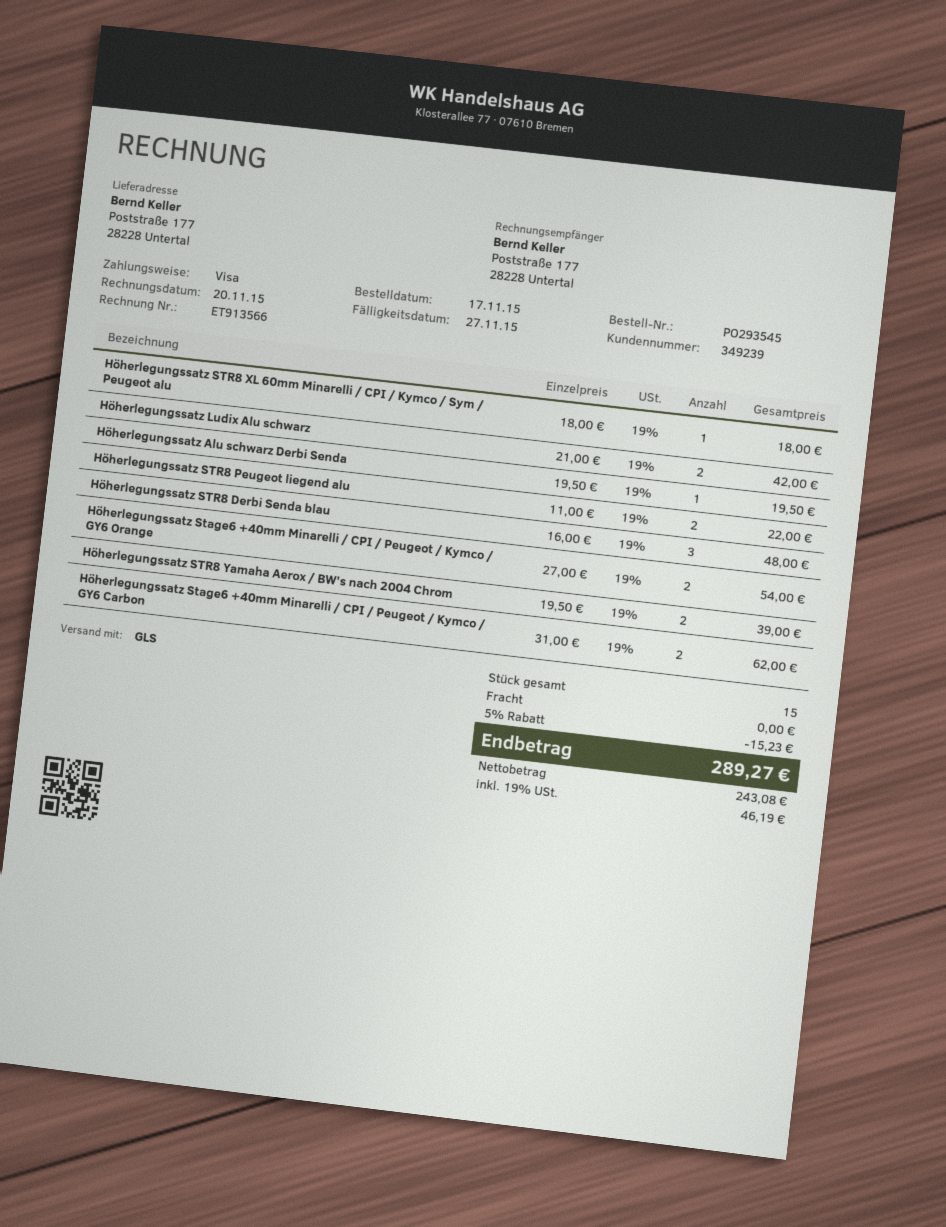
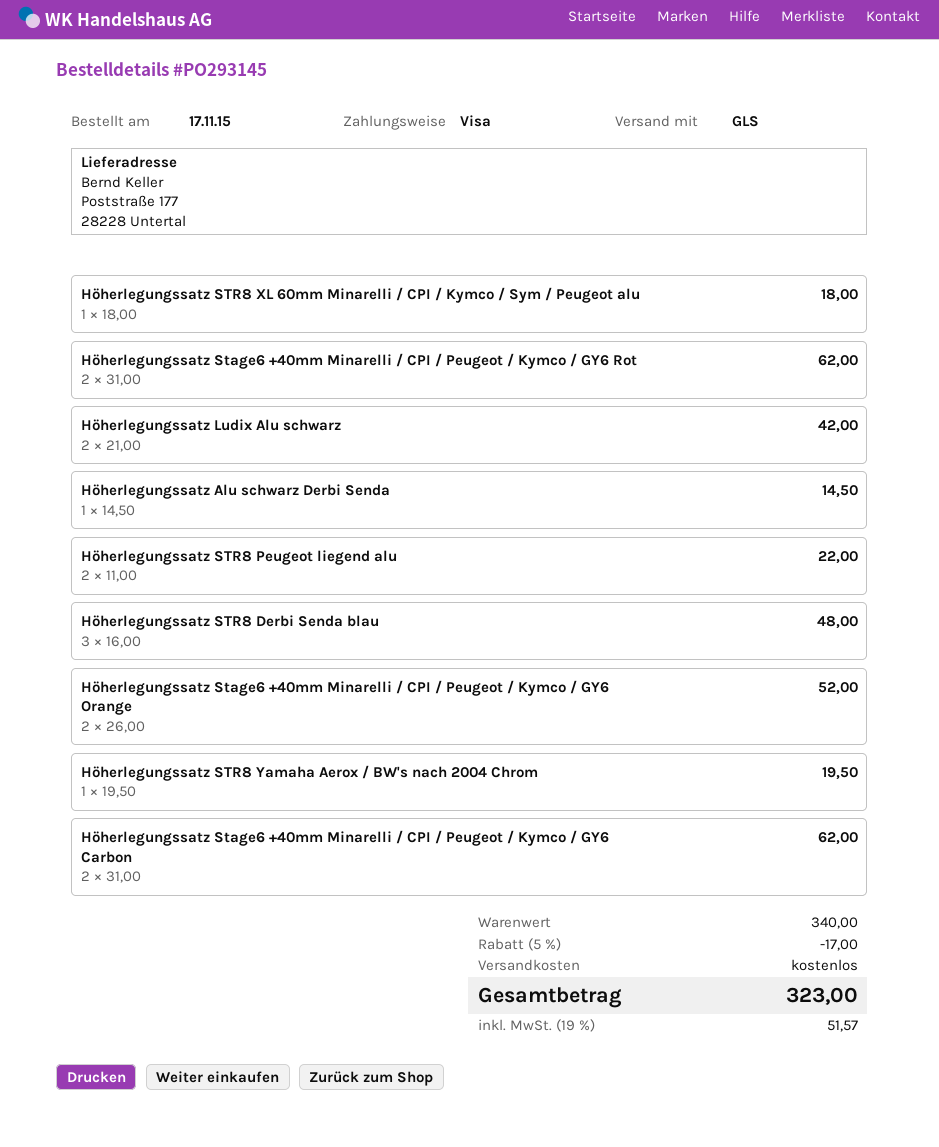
order number: PO293545 -> PO293145
Höherlegungssatz Alu schwarz Derbi Senda: 1 x 19.50 = 19.50 -> 1 x 14.50 = 14.50
Höherlegungssatz Stage6 +40mm Minarelli / CPI / Peugeot / Kymco / GY6 Orange: 2 x 27.00 = 54.00 -> 2 x 26.00 = 52.00
Höherlegungssatz STR8 Yamaha Aerox / BW's nach 2004 Chrom: 2 x 19.50 = 39.00 -> 1 x 19.50 = 19.50
Höherlegungssatz Stage6 +40mm Minarelli / CPI / Peugeot / Kymco / GY6 Rot: none -> 2 x 31.00 = 62.00
discount: 5% = 15.23 -> 5% = 17.00
tax: 19% = 46.19 -> 19% = 51.57
total: 289.27 -> 323.00

